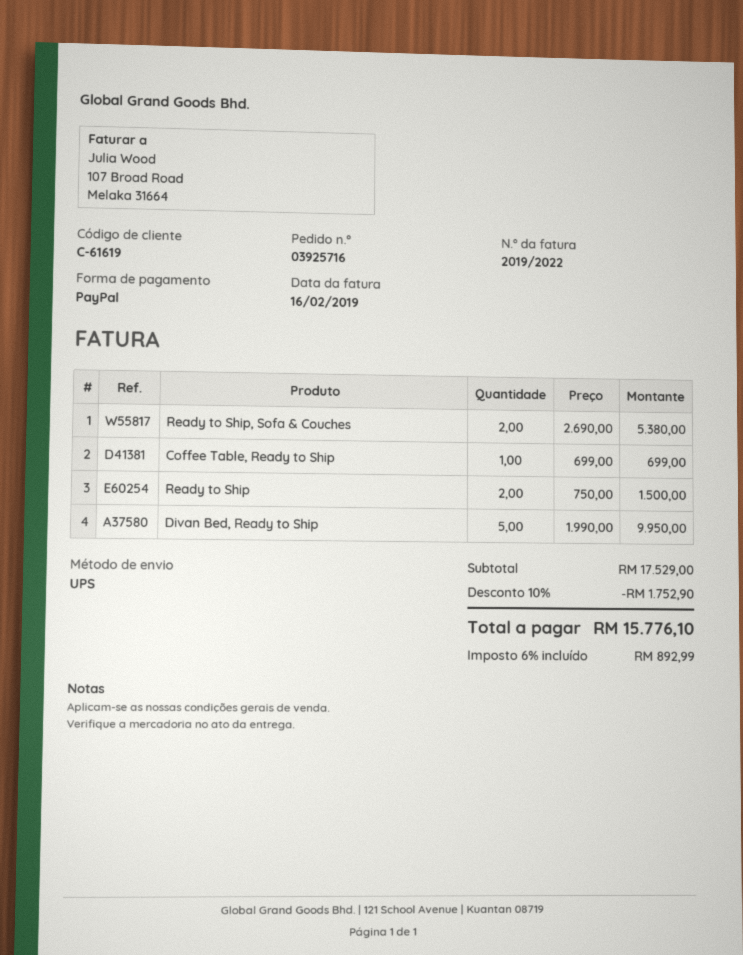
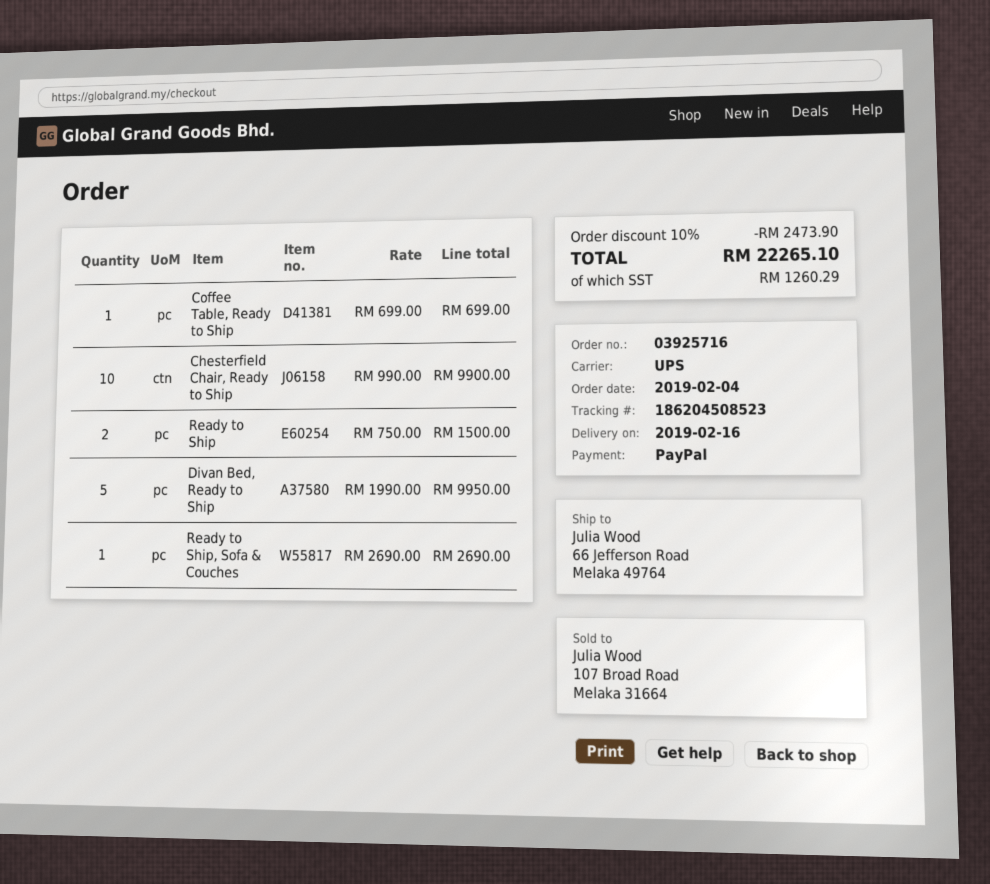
Ready to Ship, Sofa & Couches: 2 x 2690.00 = 5380.00 -> 1 x 2690.00 = 2690.00
Chesterfield Chair, Ready to Ship: none -> 10 x 990.00 = 9900.00
discount: 10% = 1752.90 -> 10% = 2473.90
tax: 892.99 -> 1260.29
total: 15776.10 -> 22265.10

